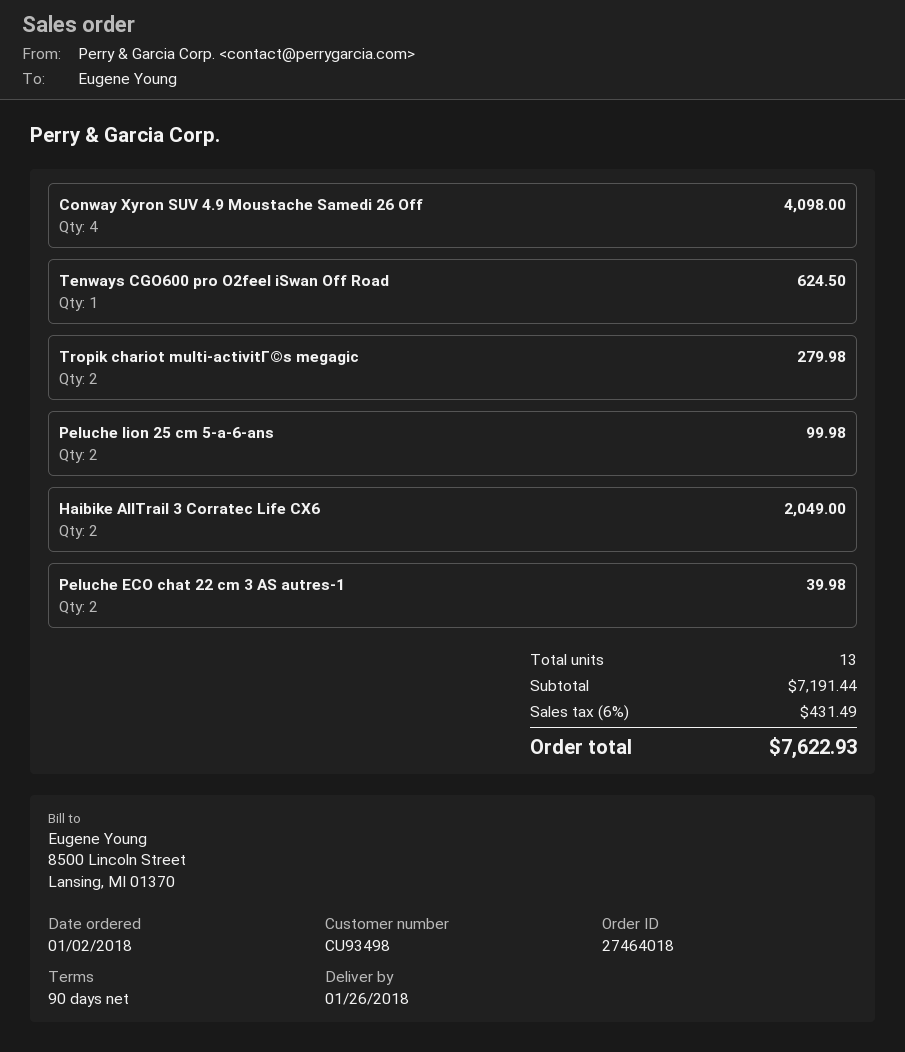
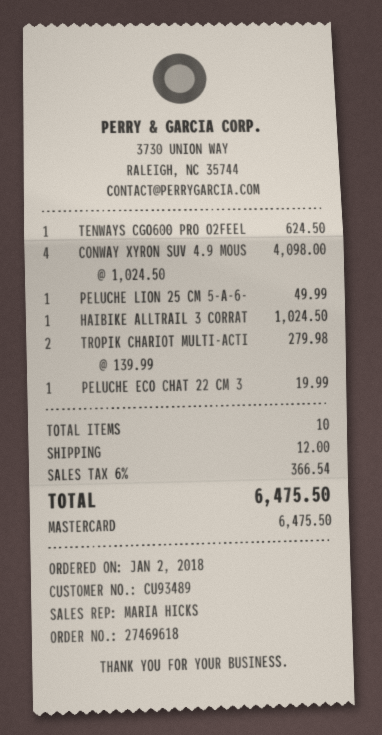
order number: 27464018 -> 27469618
customer number: CU93498 -> CU93489
Peluche lion 25 cm 5-a-6-ans: 2 for 99.98 -> 1 for 49.99
Haibike AllTrail 3 Corratec Life CX6: 2 for 2049.00 -> 1 for 1024.50
Peluche ECO chat 22 cm 3 AS autres-1: 2 for 39.98 -> 1 for 19.99
total quantity: 13 -> 10
shipping: none -> 12.00
tax: 6% = 431.49 -> 6% = 366.54
total: 7622.93 -> 6475.50

